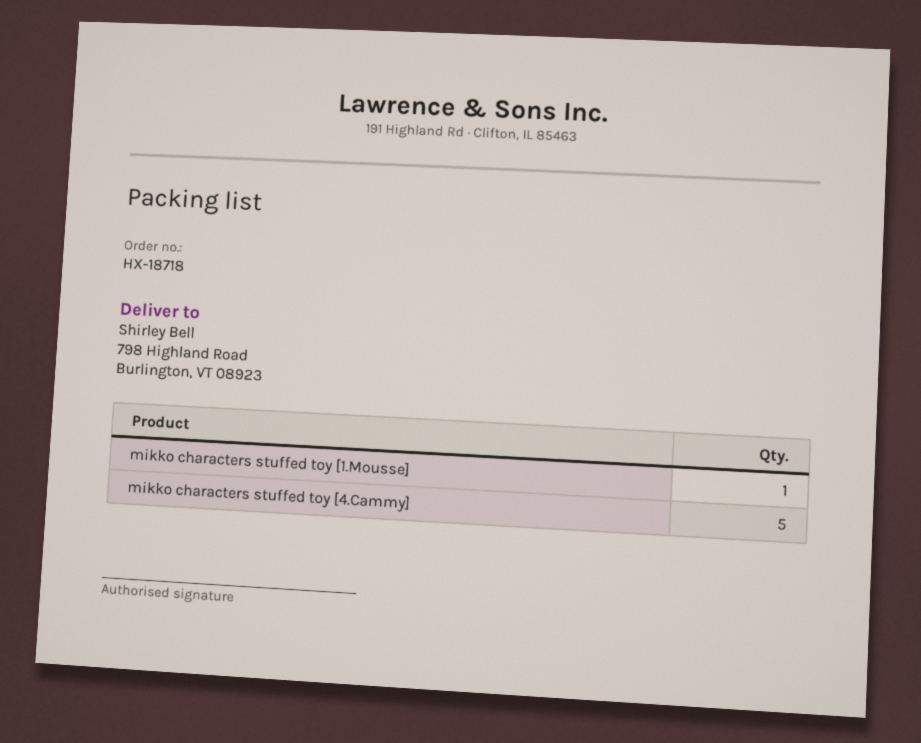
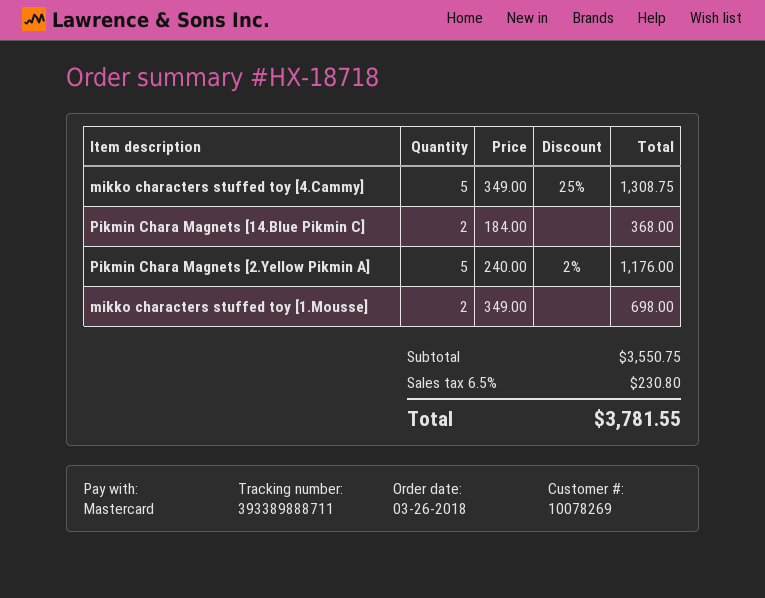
mikko characters stuffed toy [1.Mousse]: 1 -> 2
Pikmin Chara Magnets [14.Blue Pikmin C]: none -> 2
Pikmin Chara Magnets [2.Yellow Pikmin A]: none -> 5

